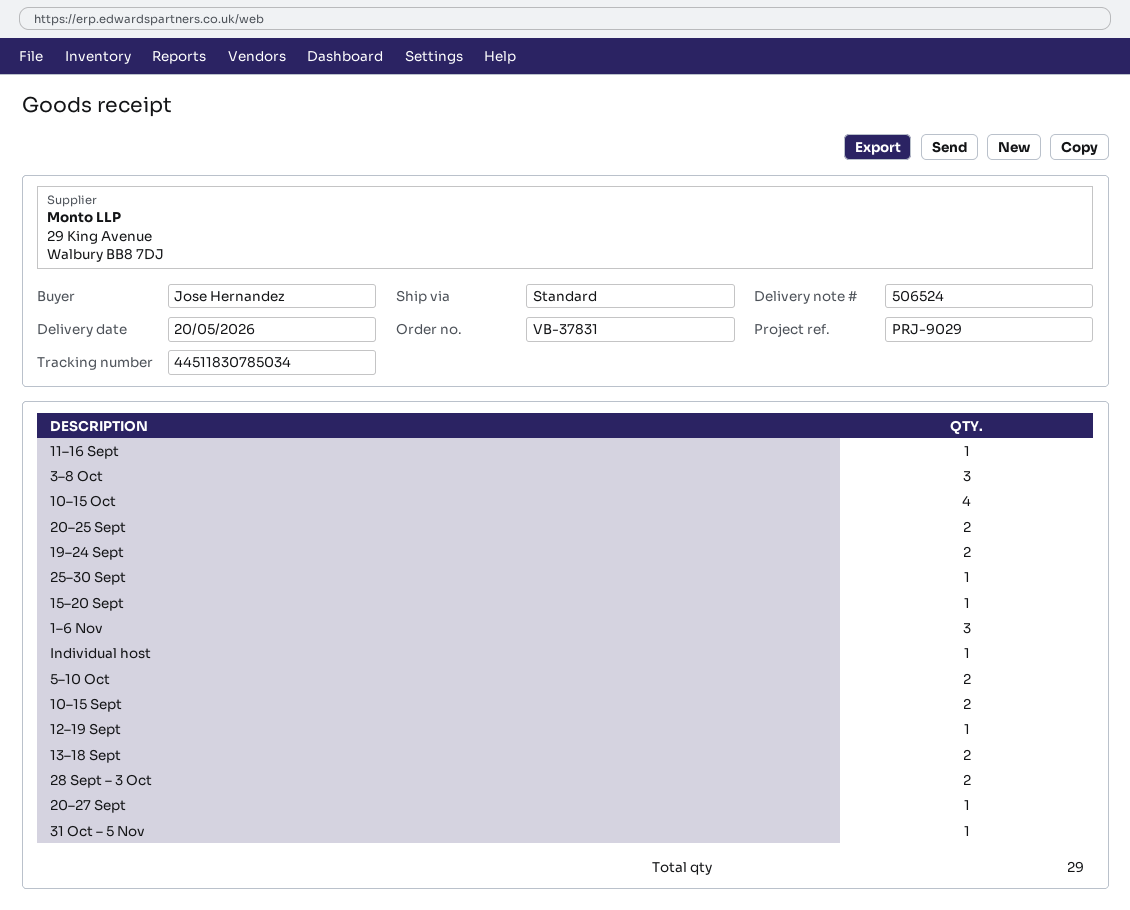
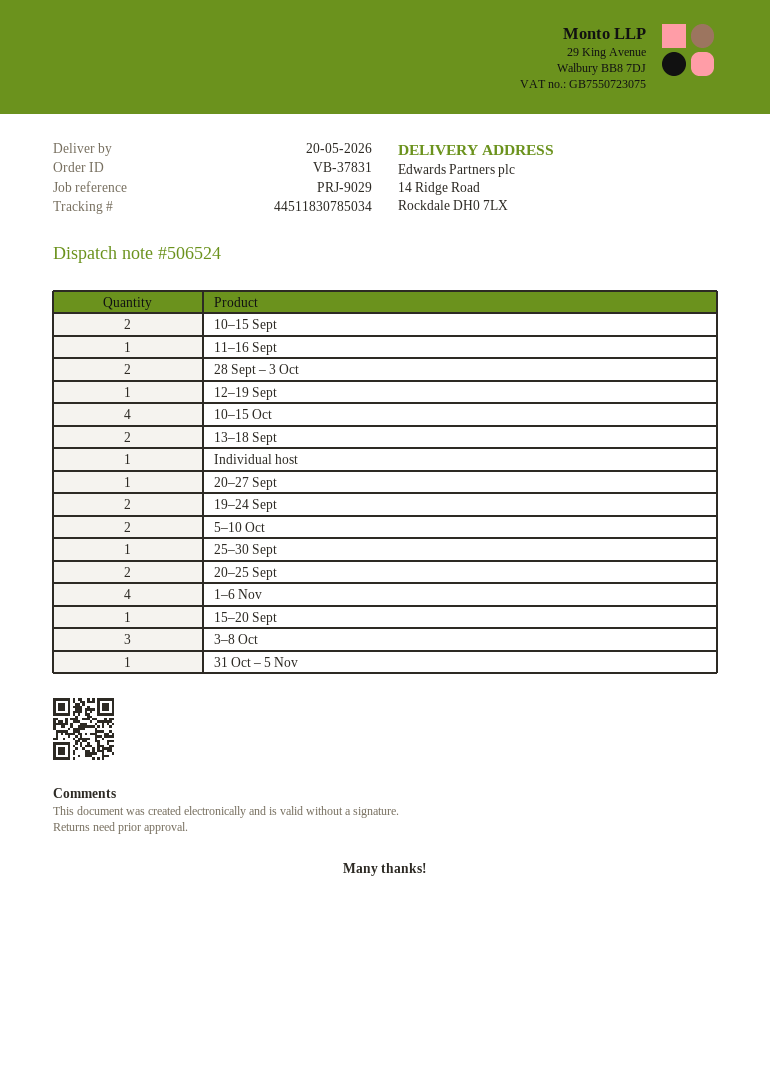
1–6 Nov: 3 -> 4

